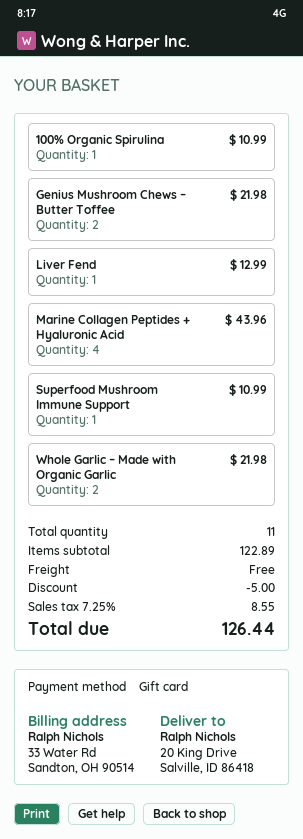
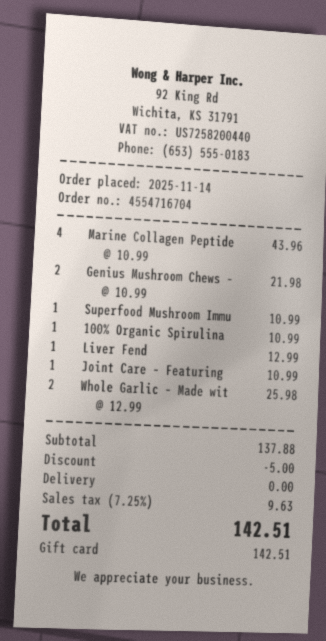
Whole Garlic – Made with Organic Garlic: 2 for 21.98 -> 2 for 25.98
Joint Care – Featuring: none -> 1 for 10.99
subtotal: 122.89 -> 137.88
tax: 7.25% = 8.55 -> 7.25% = 9.63
total: 126.44 -> 142.51

